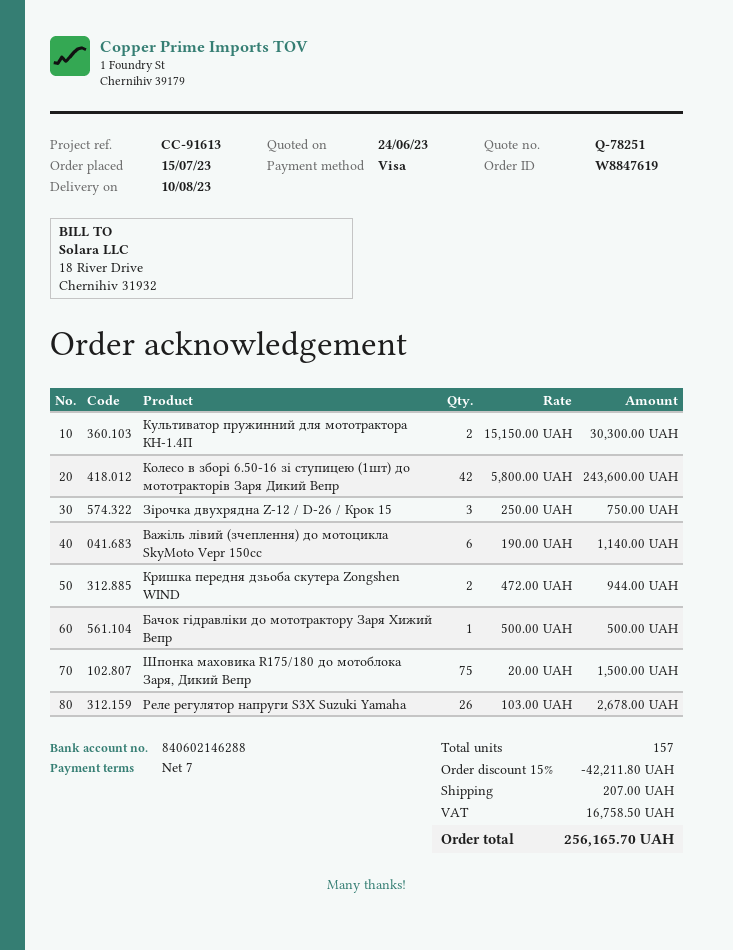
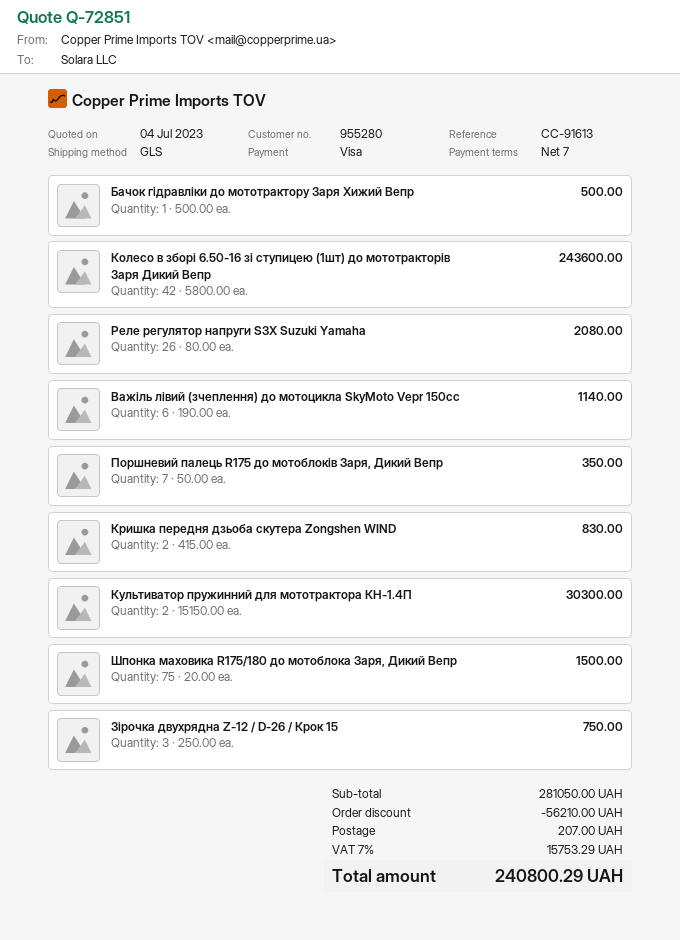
quote number: Q-78251 -> Q-72851
quote date: 2023-06-24 -> 2023-07-04
Кришка передня дзьоба скутера Zongshen WIND: 2 x 472.00 = 944.00 -> 2 x 415.00 = 830.00
Реле регулятор напруги S3X Suzuki Yamaha: 26 x 103.00 = 2678.00 -> 26 x 80.00 = 2080.00
Поршневий палець R175 до мотоблоків Заря, Дикий Вепр: none -> 7 x 50.00 = 350.00
discount: 42211.80 -> 56210.00
tax: 16758.50 -> 15753.29
total: 256165.70 -> 240800.29

